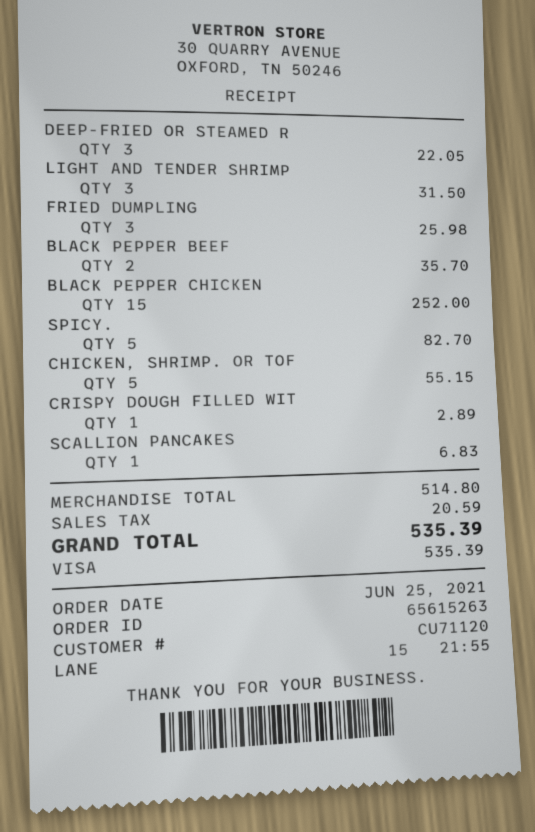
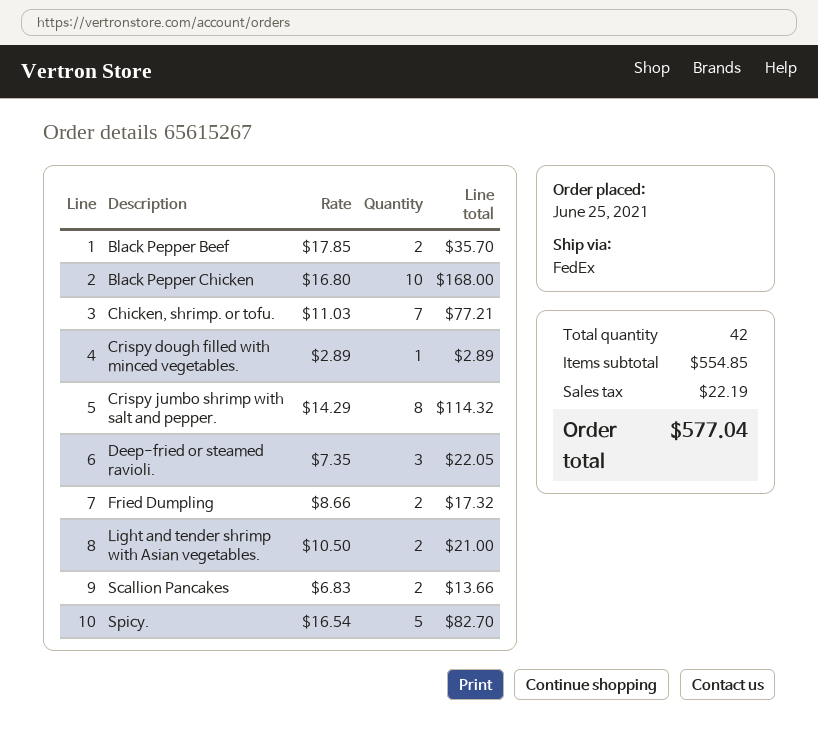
order number: 65615263 -> 65615267
LIGHT AND TENDER SHRIMP: 3 for 31.50 -> 2 for 21.00
FRIED DUMPLING: 3 for 25.98 -> 2 for 17.32
BLACK PEPPER CHICKEN: 15 for 252.00 -> 10 for 168.00
CHICKEN, SHRIMP. OR TOF: 5 for 55.15 -> 7 for 77.21
SCALLION PANCAKES: 1 for 6.83 -> 2 for 13.66
Crispy jumbo shrimp with salt and pepper.: none -> 8 for 114.32
subtotal: 514.80 -> 554.85
tax: 20.59 -> 22.19
total: 535.39 -> 577.04

